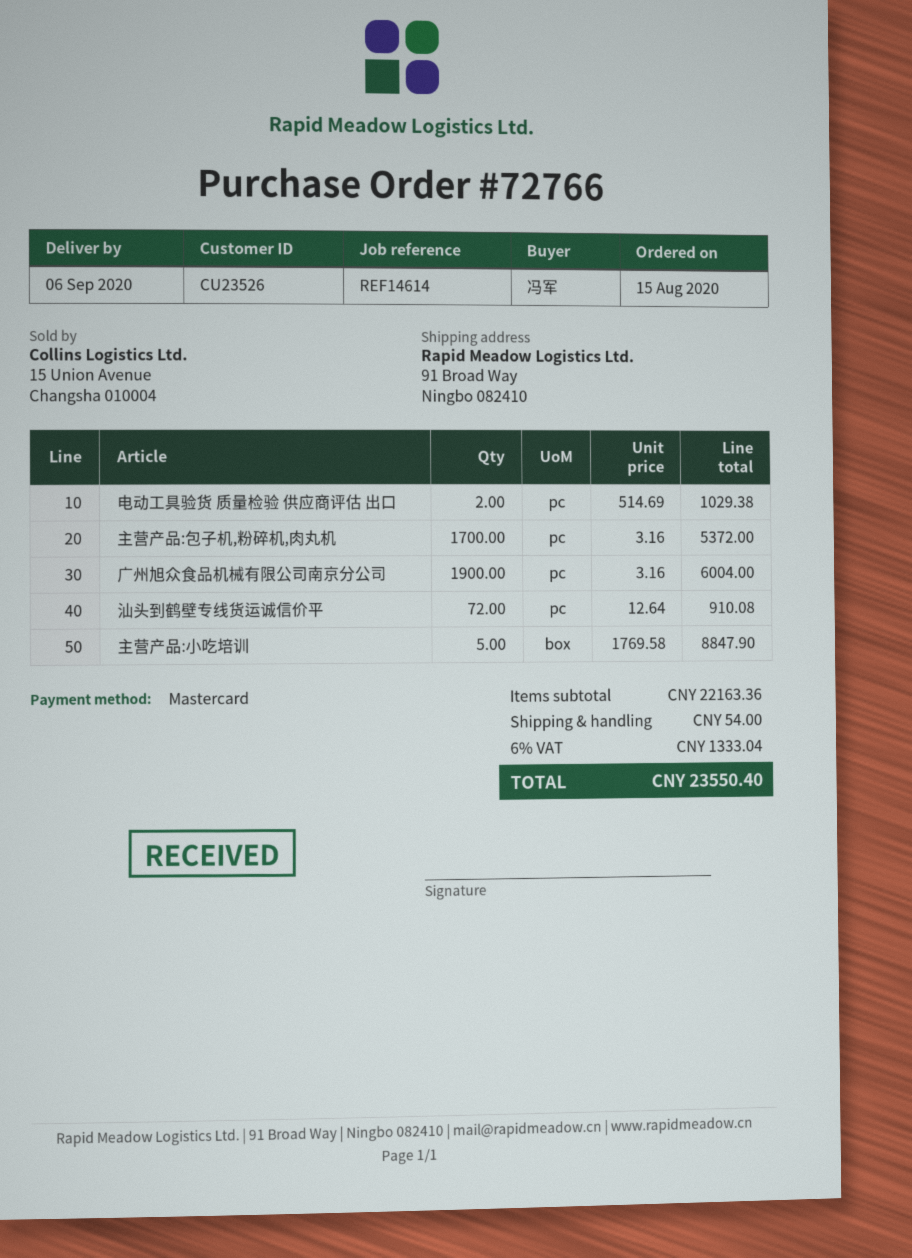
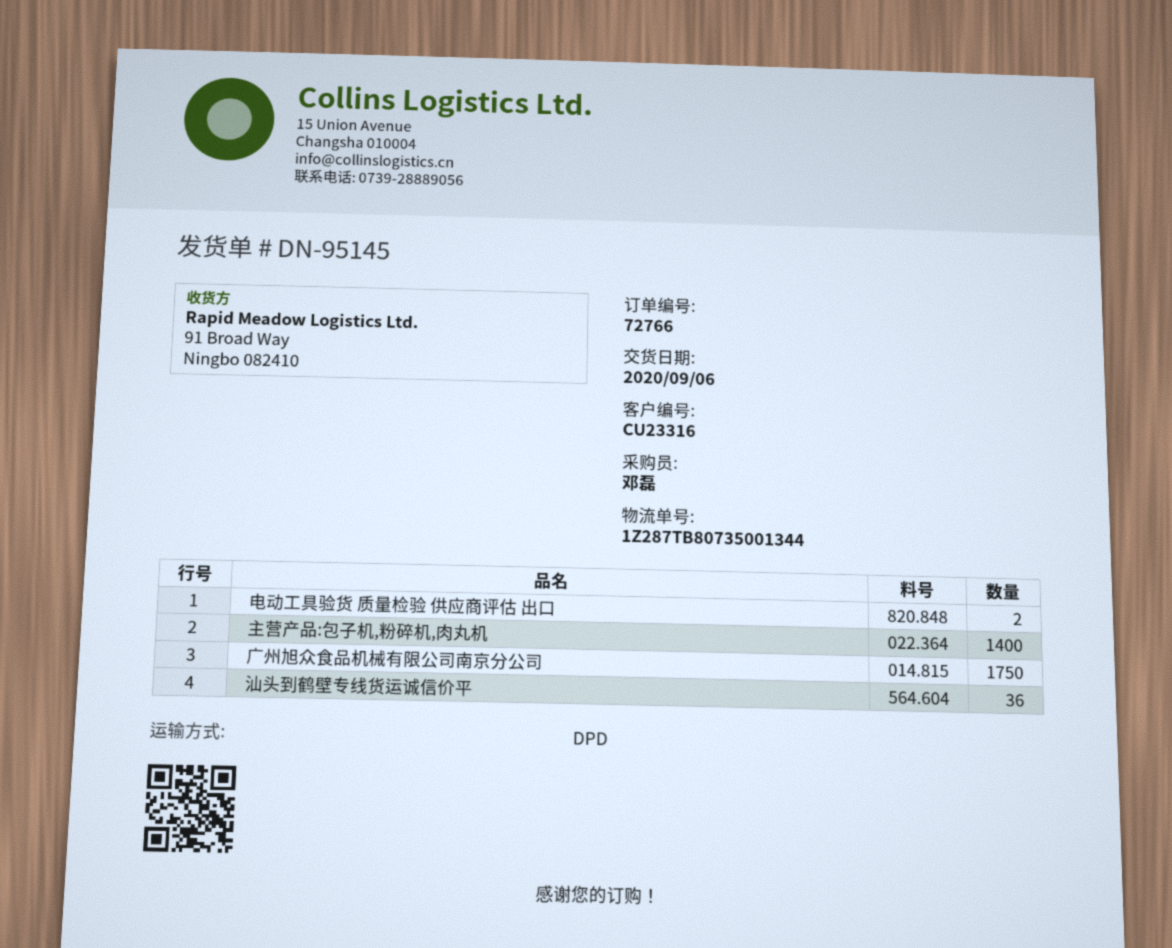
customer number: CU23526 -> CU23316
ordered by: 冯军 -> 邓磊
主营产品:包子机,粉碎机,肉丸机: 1700 -> 1400
广州旭众食品机械有限公司南京分公司: 1900 -> 1750
汕头到鹤壁专线货运诚信价平: 72 -> 36
主营产品:小吃培训: 5 -> none

